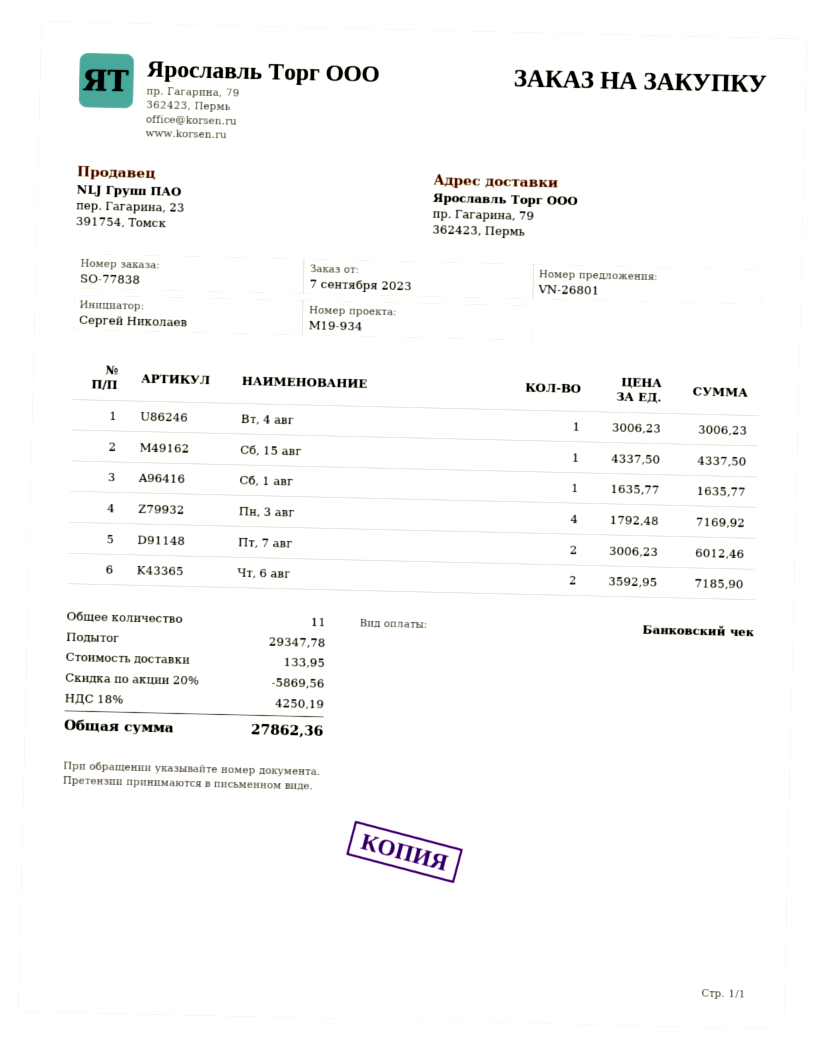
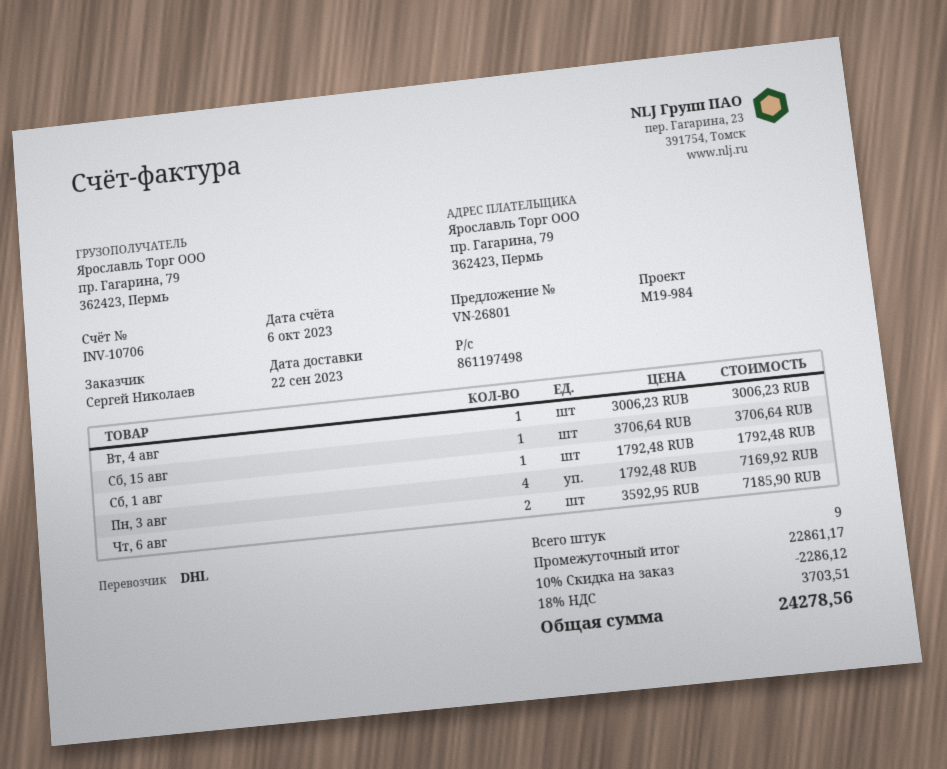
reference: M19-934 -> M19-984
Сб, 15 авг: 1 x 4337.50 = 4337.50 -> 1 x 3706.64 = 3706.64
Сб, 1 авг: 1 x 1635.77 = 1635.77 -> 1 x 1792.48 = 1792.48
Пт, 7 авг: 2 x 3006.23 = 6012.46 -> none
total quantity: 11 -> 9
subtotal: 29347.78 -> 22861.17
discount: 20% = 5869.56 -> 10% = 2286.12
shipping: 133.95 -> none
tax: 18% = 4250.19 -> 18% = 3703.51
total: 27862.36 -> 24278.56

